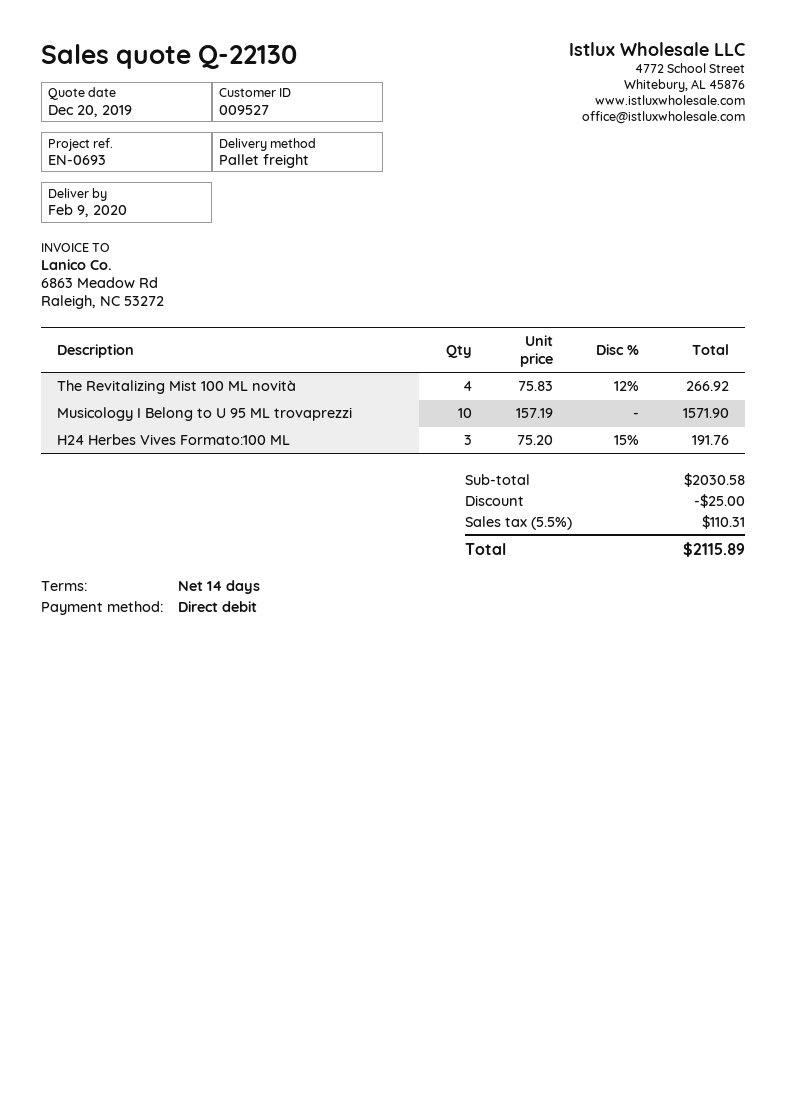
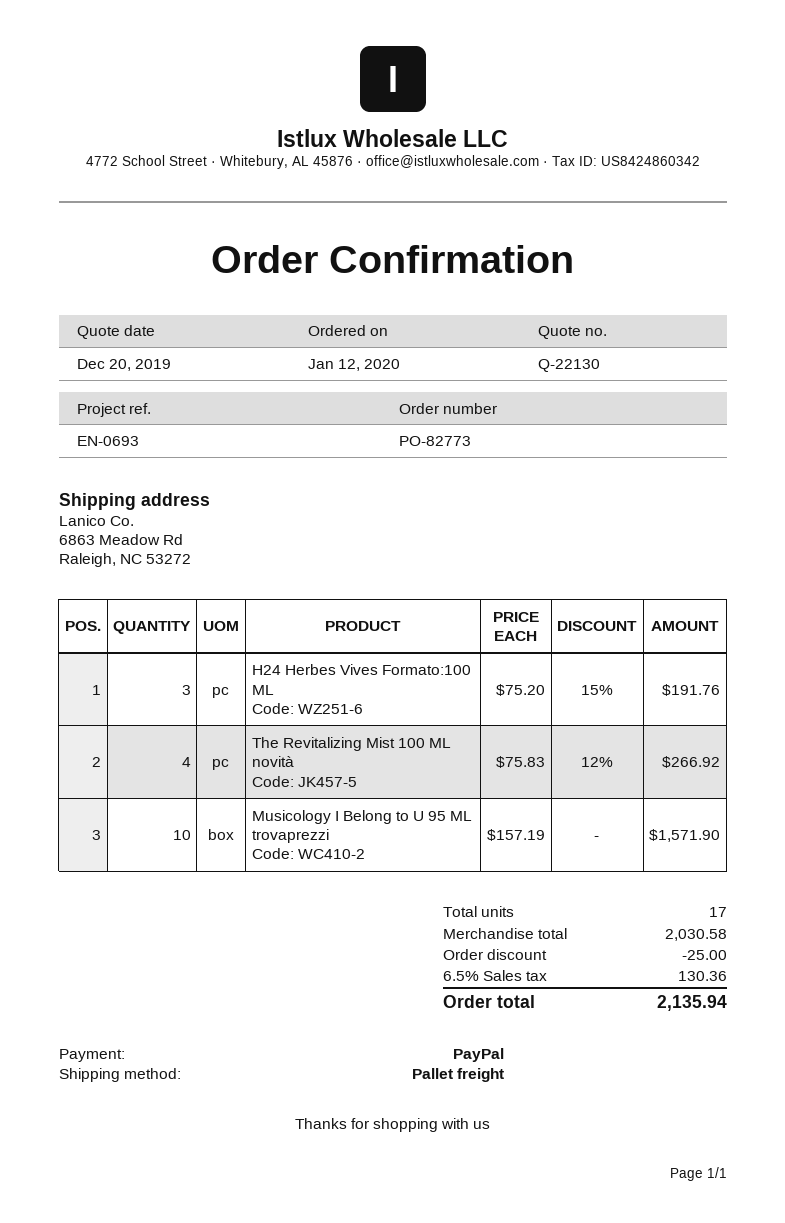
payment method: direct debit -> PayPal
tax: 5.5% = 110.31 -> 6.5% = 130.36
total: 2115.89 -> 2135.94

